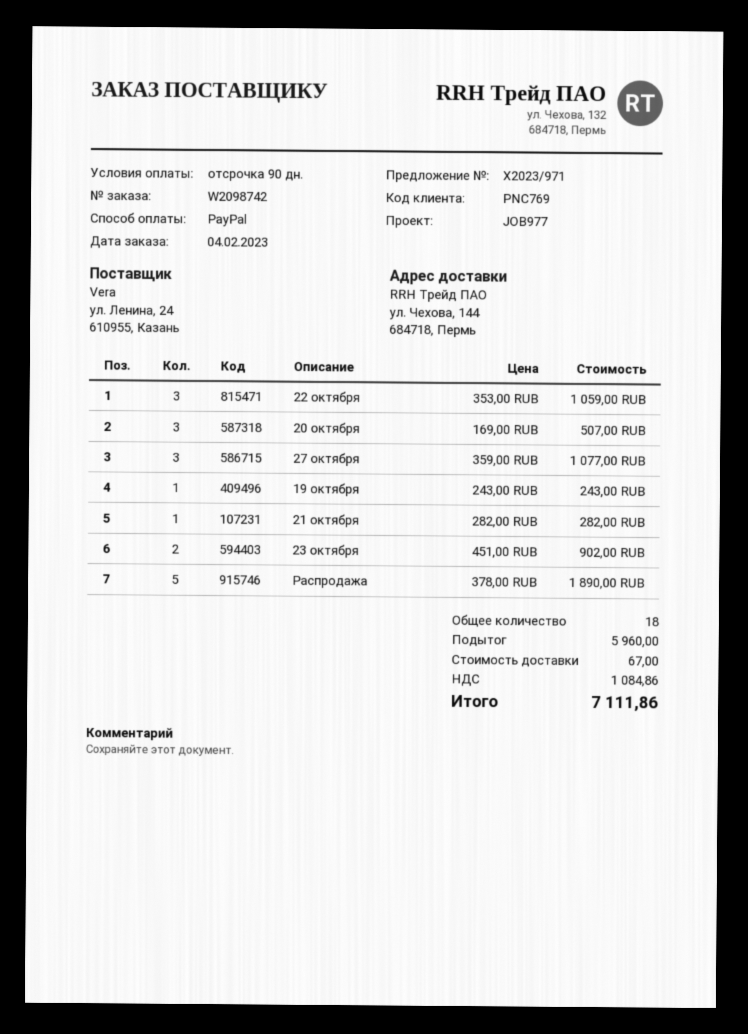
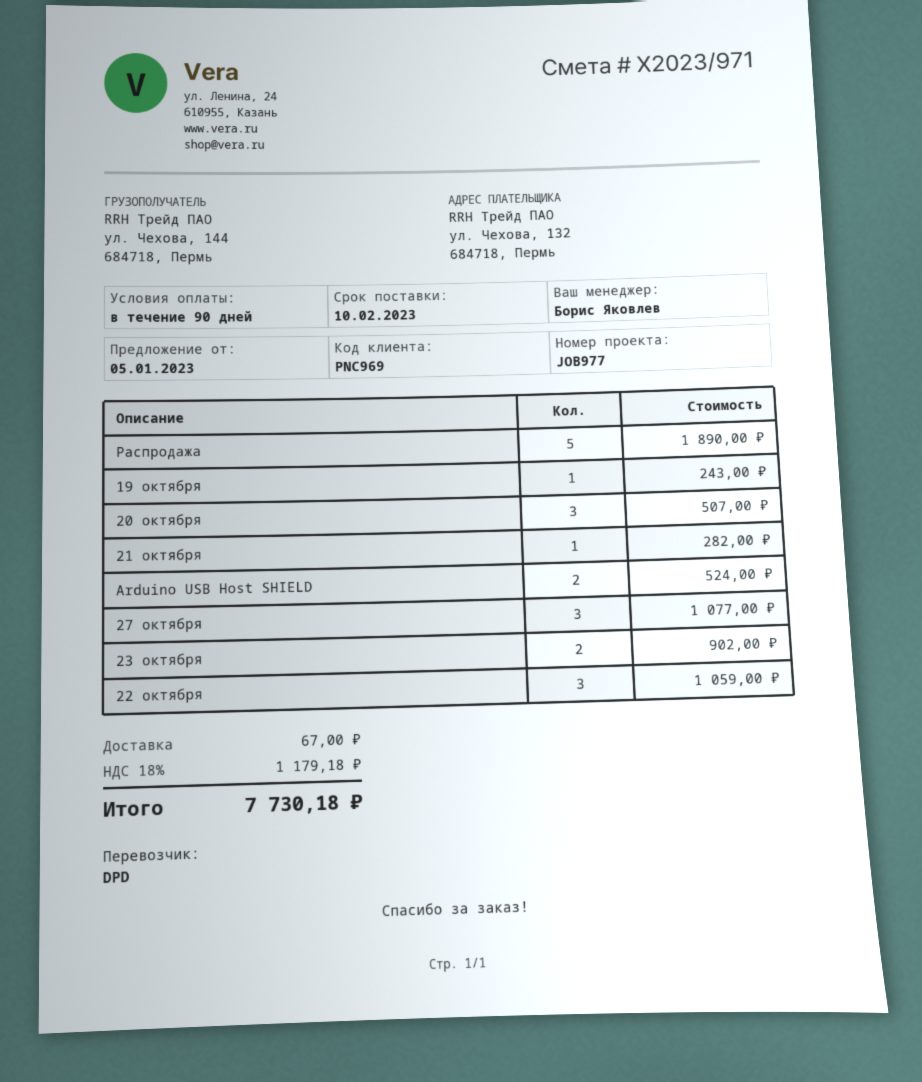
customer number: PNC769 -> PNC969
Arduino USB Host SHIELD: none -> 2 for 524.00
tax: 1084.86 -> 1179.18
total: 7111.86 -> 7730.18

